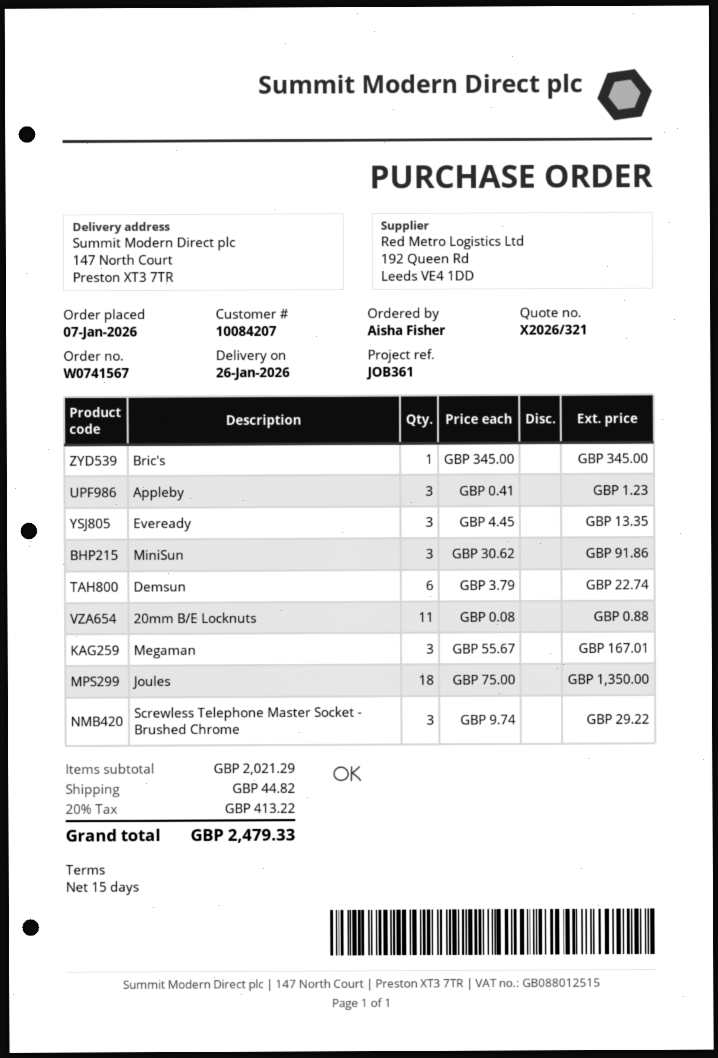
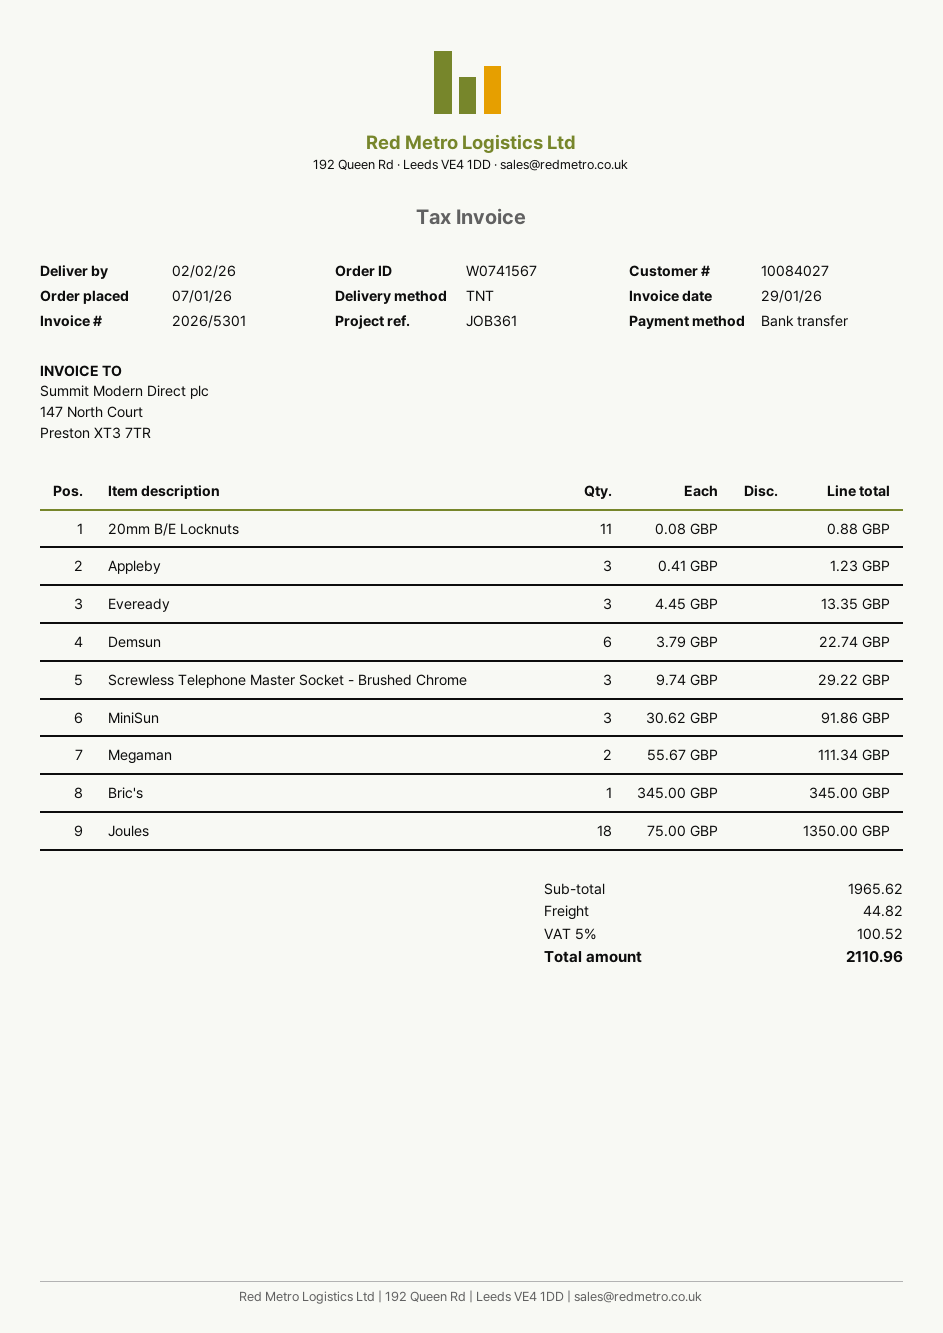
delivery date: 2026-01-26 -> 2026-02-02
customer number: 10084207 -> 10084027
Megaman: 3 x 55.67 = 167.01 -> 2 x 55.67 = 111.34
subtotal: 2021.29 -> 1965.62
tax: 20% = 413.22 -> 5% = 100.52
total: 2479.33 -> 2110.96

